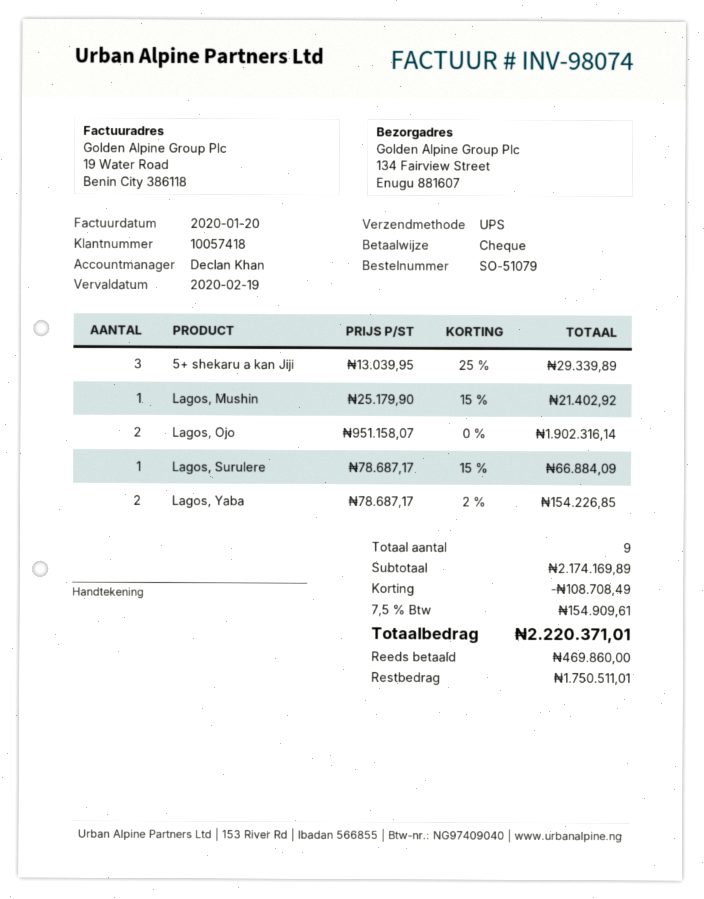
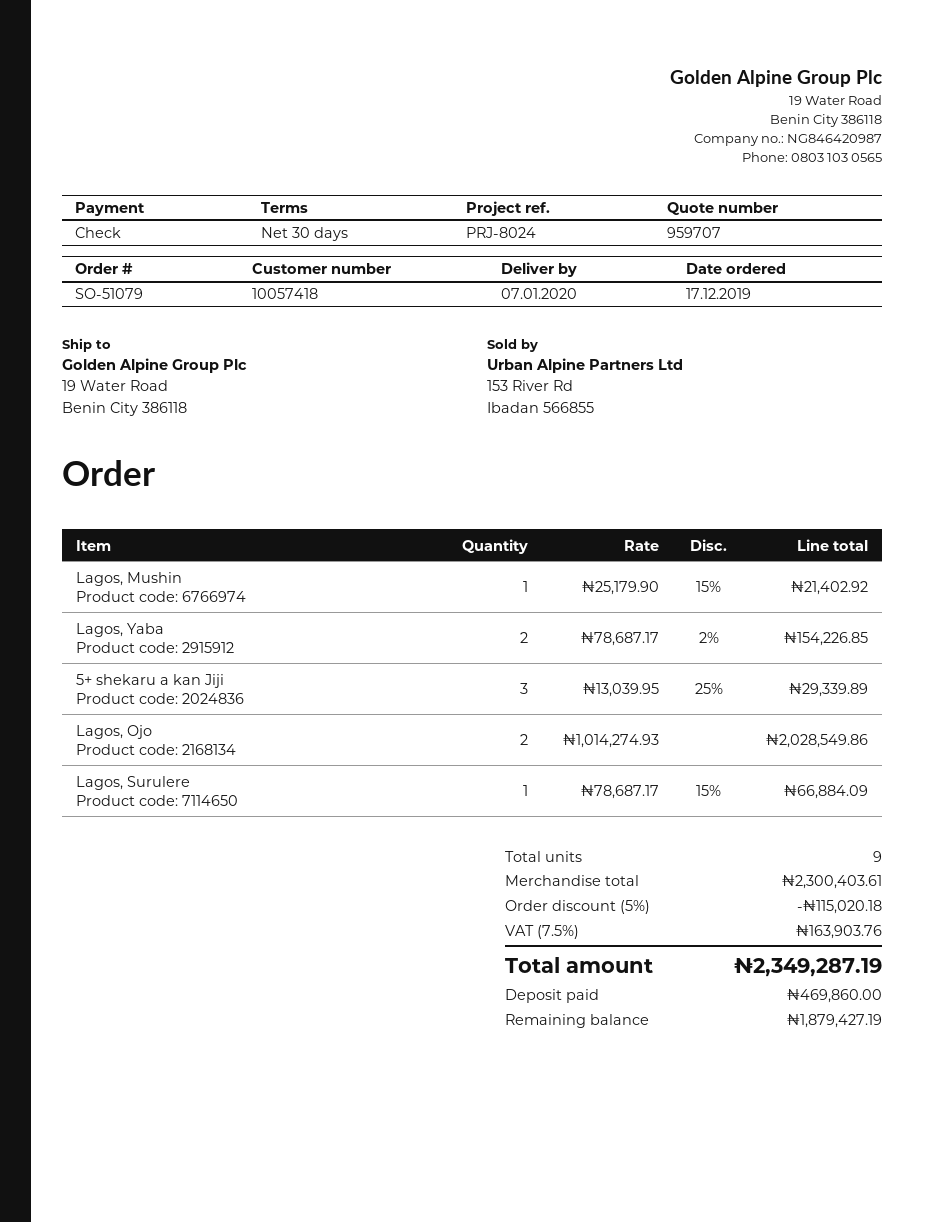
ship to: 134 Fairview Street, Enugu 881607 -> 19 Water Road, Benin City 386118
Lagos, Ojo: 2 x 951158.07 = 1902316.14 -> 2 x 1014274.93 = 2028549.86
subtotal: 2174169.89 -> 2300403.61
discount: 108708.49 -> 115020.18
tax: 7.5% = 154909.61 -> 7.5% = 163903.76
total: 2220371.01 -> 2349287.19
balance: 1750511.01 -> 1879427.19

